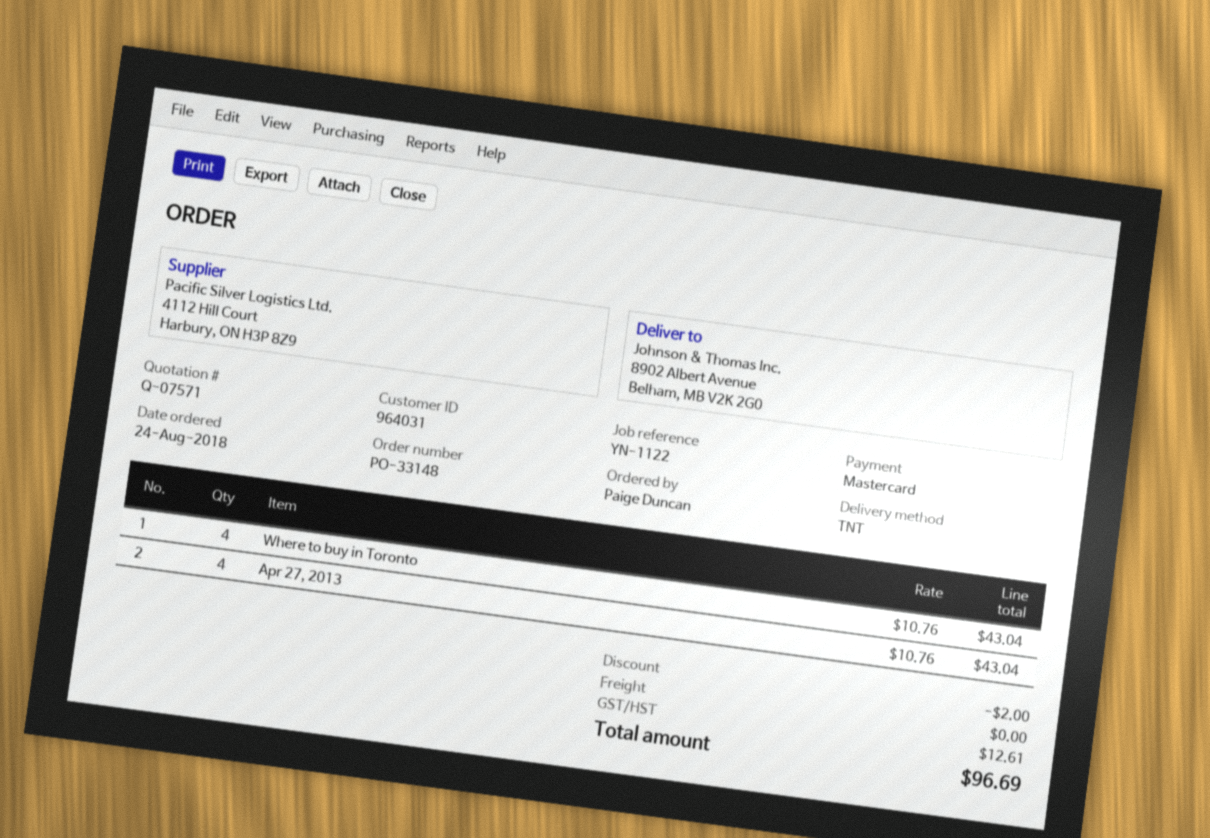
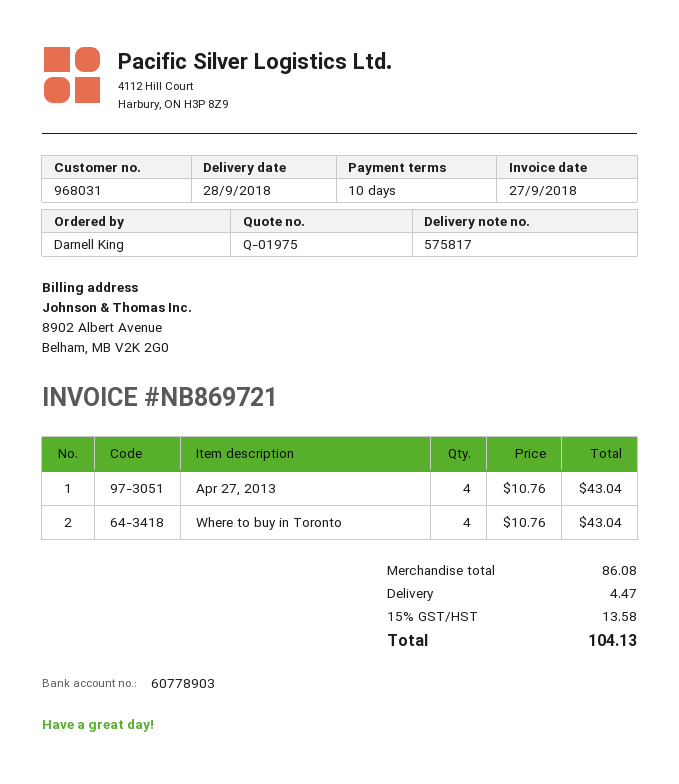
quote number: Q-07571 -> Q-01975
customer number: 964031 -> 968031
ordered by: Paige Duncan -> Darnell King
discount: 2.00 -> none
shipping: 0.00 -> 4.47
tax: 12.61 -> 13.58
total: 96.69 -> 104.13

